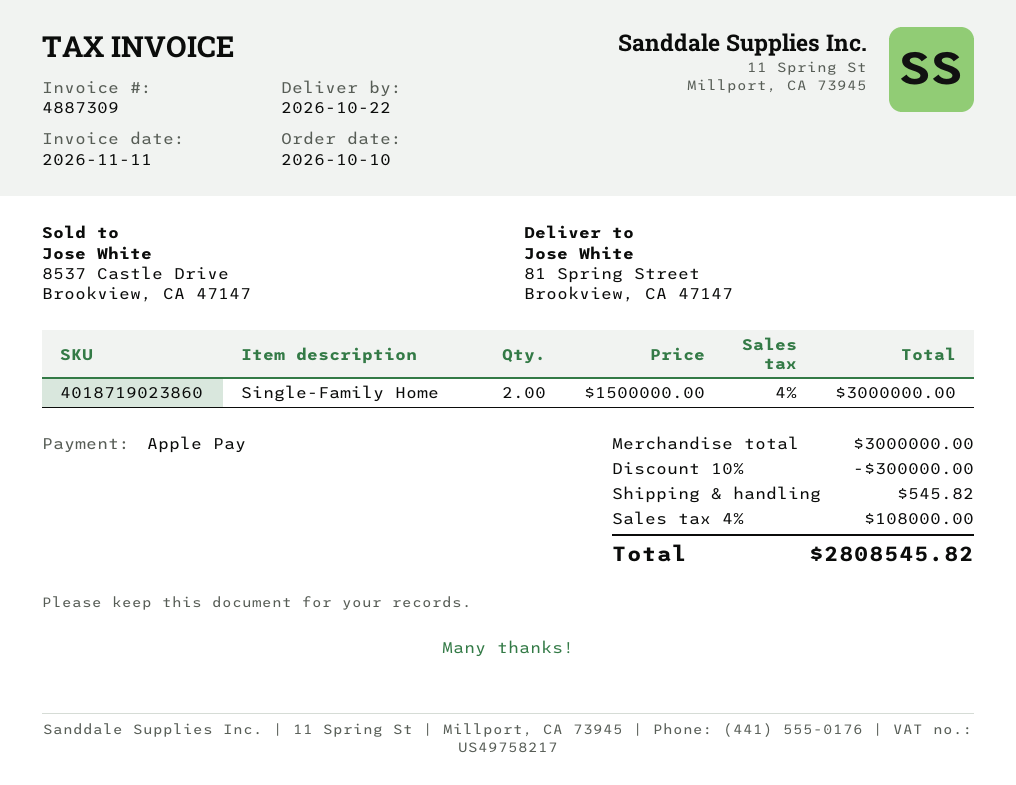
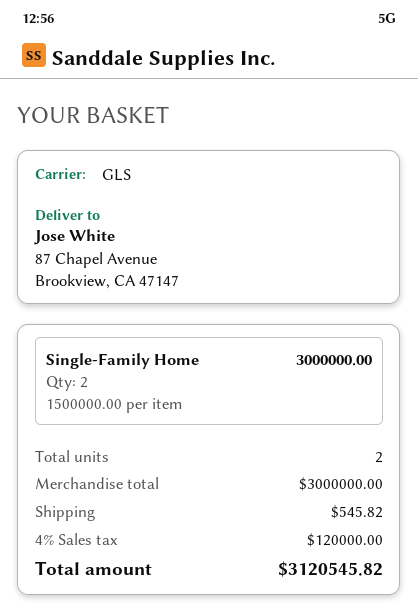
ship to: 81 Spring Street, Brookview, CA 47147 -> 87 Chapel Avenue, Brookview, CA 47147
discount: 10% = 300000.00 -> none
tax: 4% = 108000.00 -> 4% = 120000.00
total: 2808545.82 -> 3120545.82

